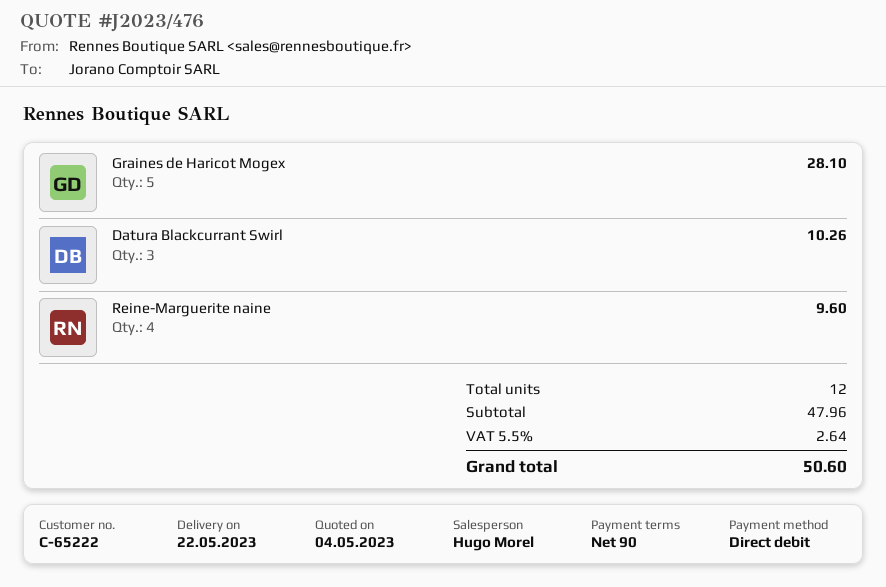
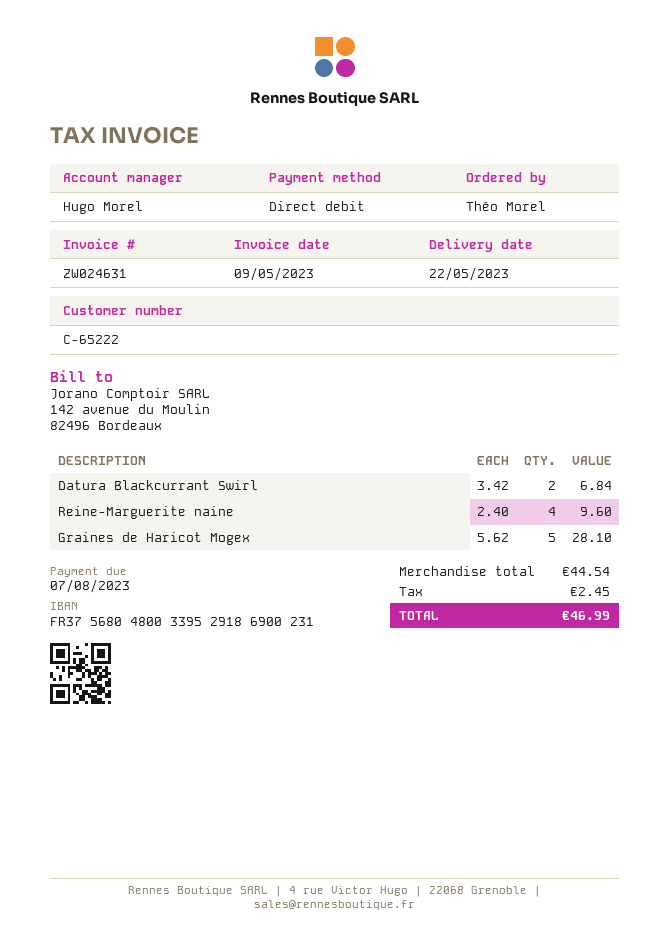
Datura Blackcurrant Swirl: 3 for 10.26 -> 2 for 6.84
subtotal: 47.96 -> 44.54
tax: 2.64 -> 2.45
total: 50.60 -> 46.99

